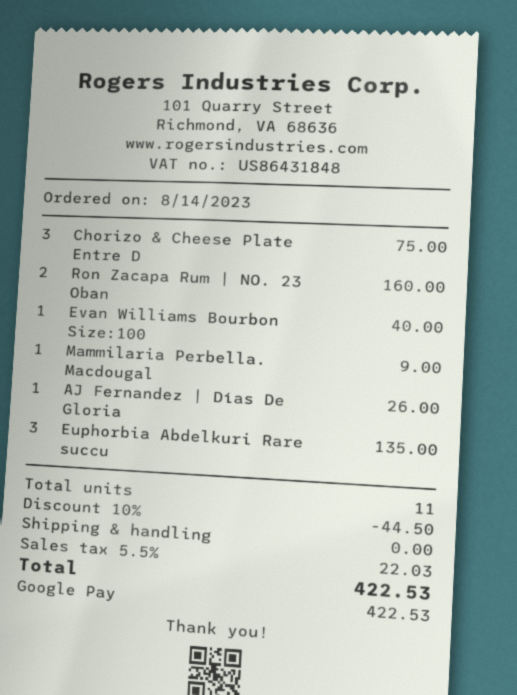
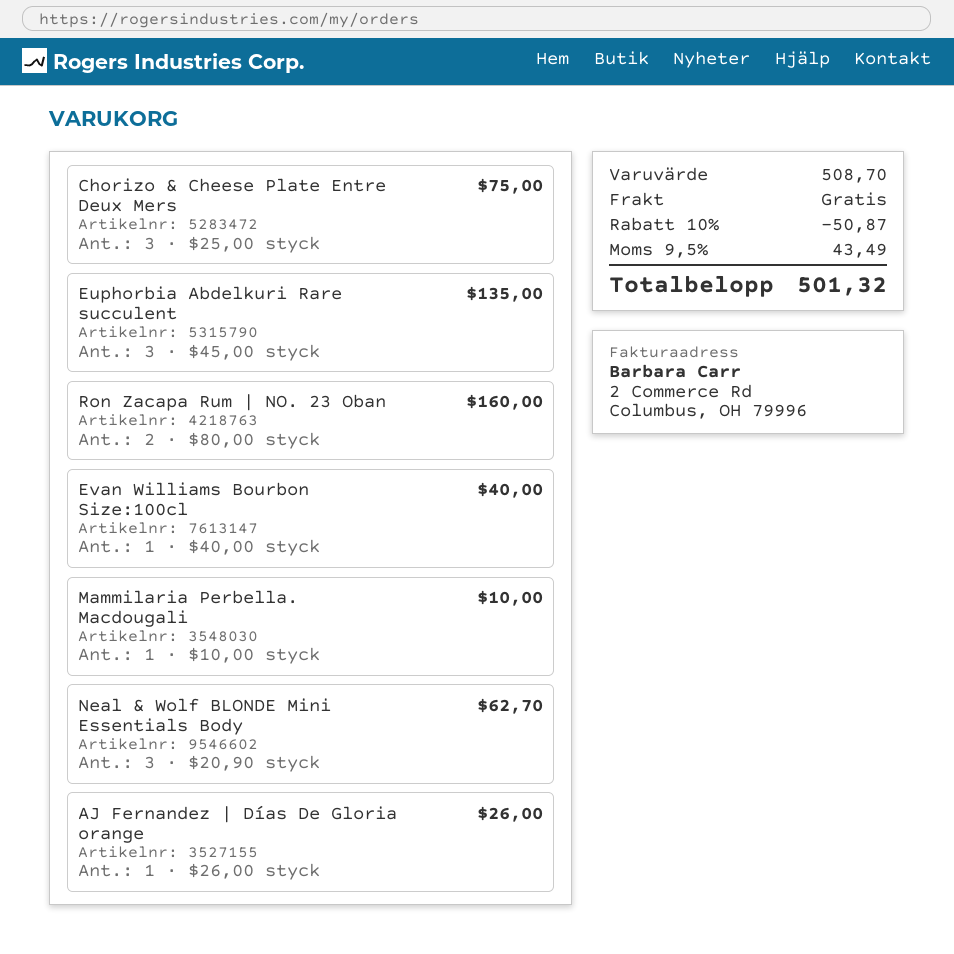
Mammilaria Perbella. Macdougal: 1 for 9.00 -> 1 for 10.00
Neal & Wolf BLONDE Mini Essentials Body: none -> 3 for 62.70
discount: 10% = 44.50 -> 10% = 50.87
tax: 5.5% = 22.03 -> 9.5% = 43.49
total: 422.53 -> 501.32

